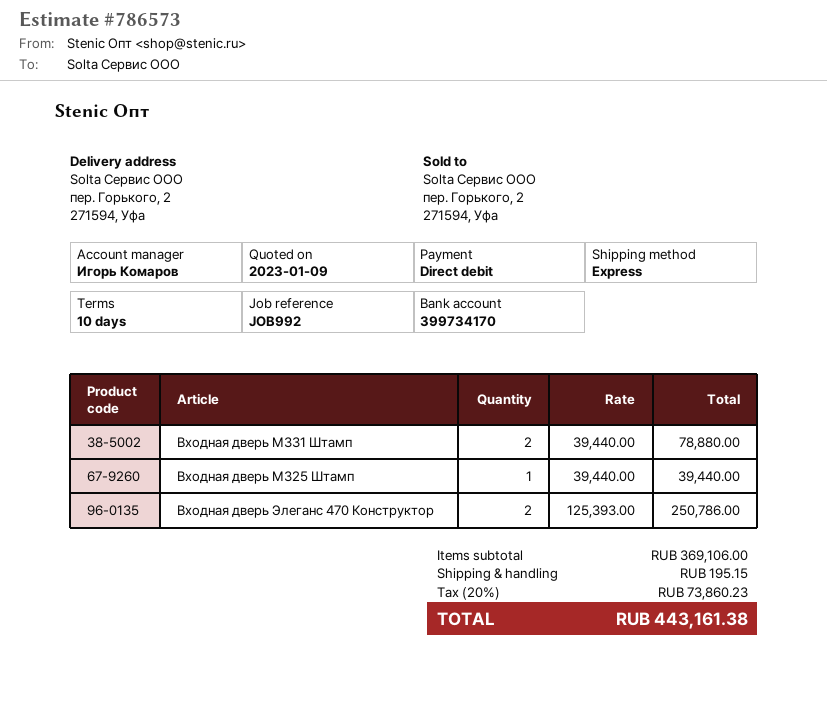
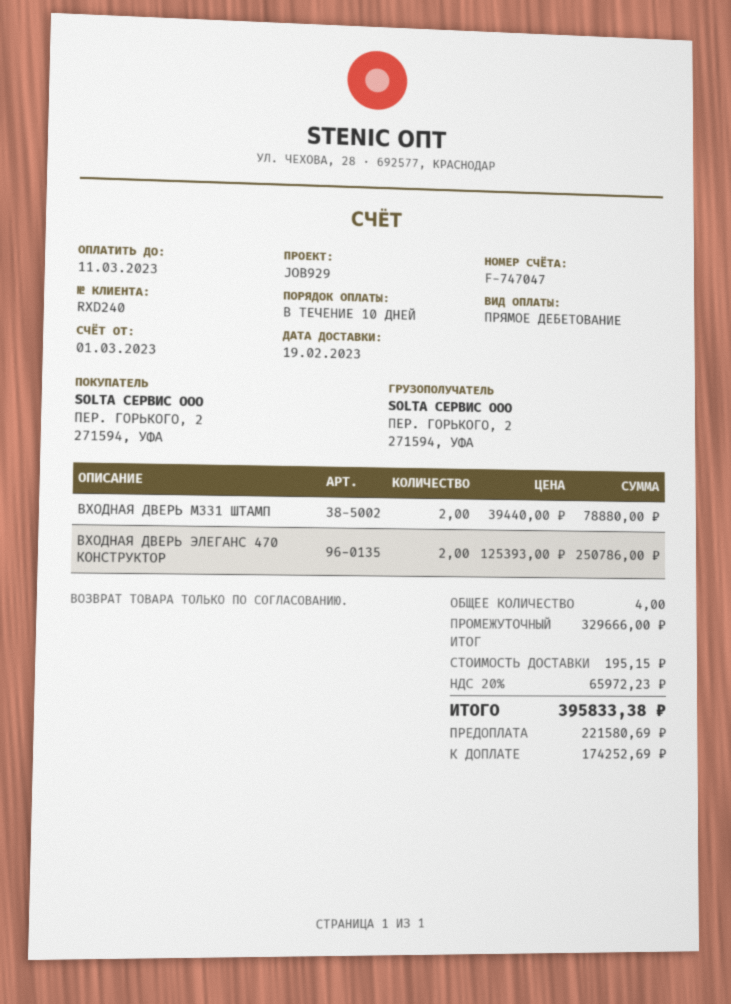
reference: JOB992 -> JOB929
Входная дверь М325 Штамп: 1 x 39440.00 = 39440.00 -> none
subtotal: 369106.00 -> 329666.00
tax: 20% = 73860.23 -> 20% = 65972.23
total: 443161.38 -> 395833.38

